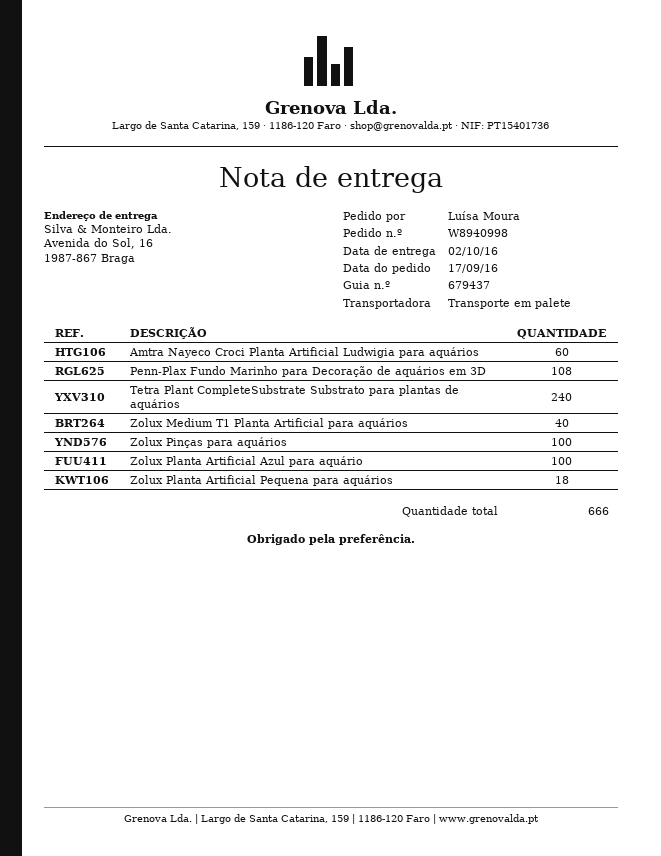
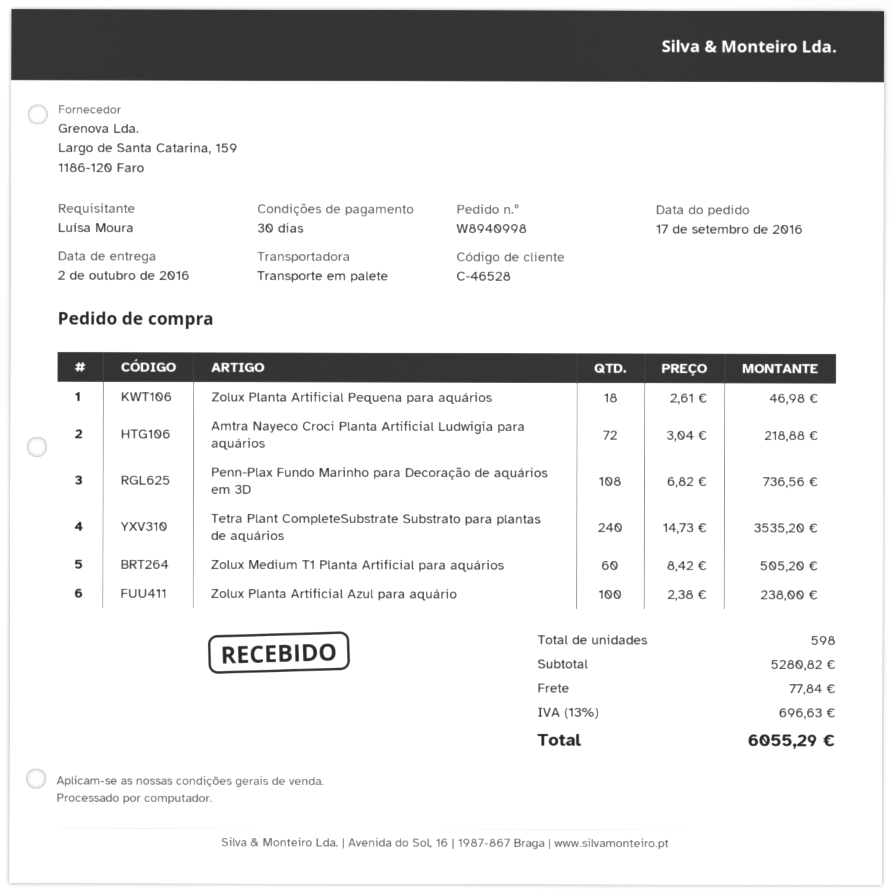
Amtra Nayeco Croci Planta Artificial Ludwigia para aquários: 60 -> 72
Zolux Medium T1 Planta Artificial para aquários: 40 -> 60
Zolux Pinças para aquários: 100 -> none
total quantity: 666 -> 598

